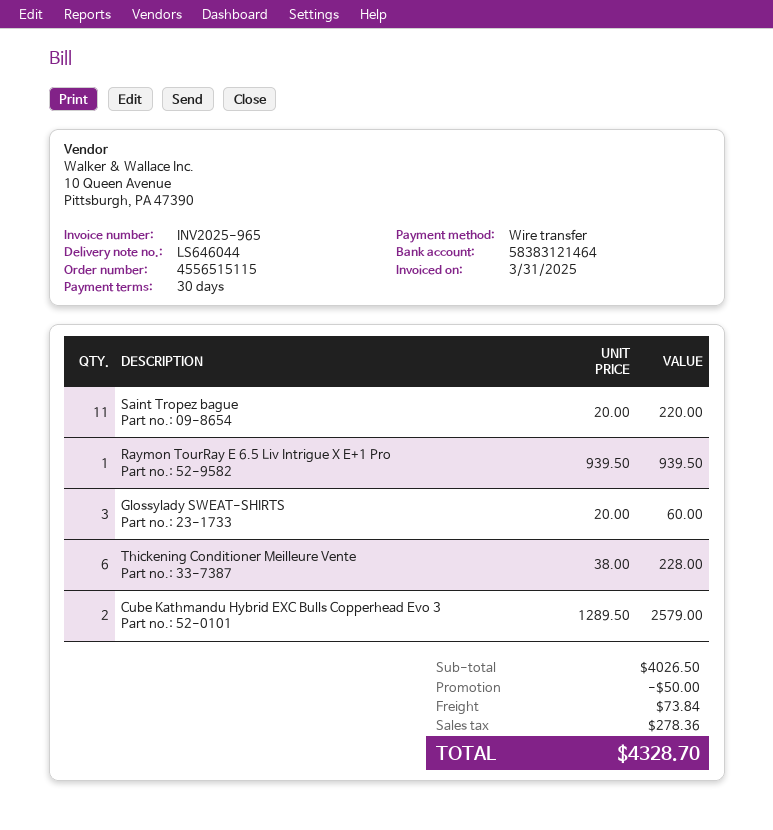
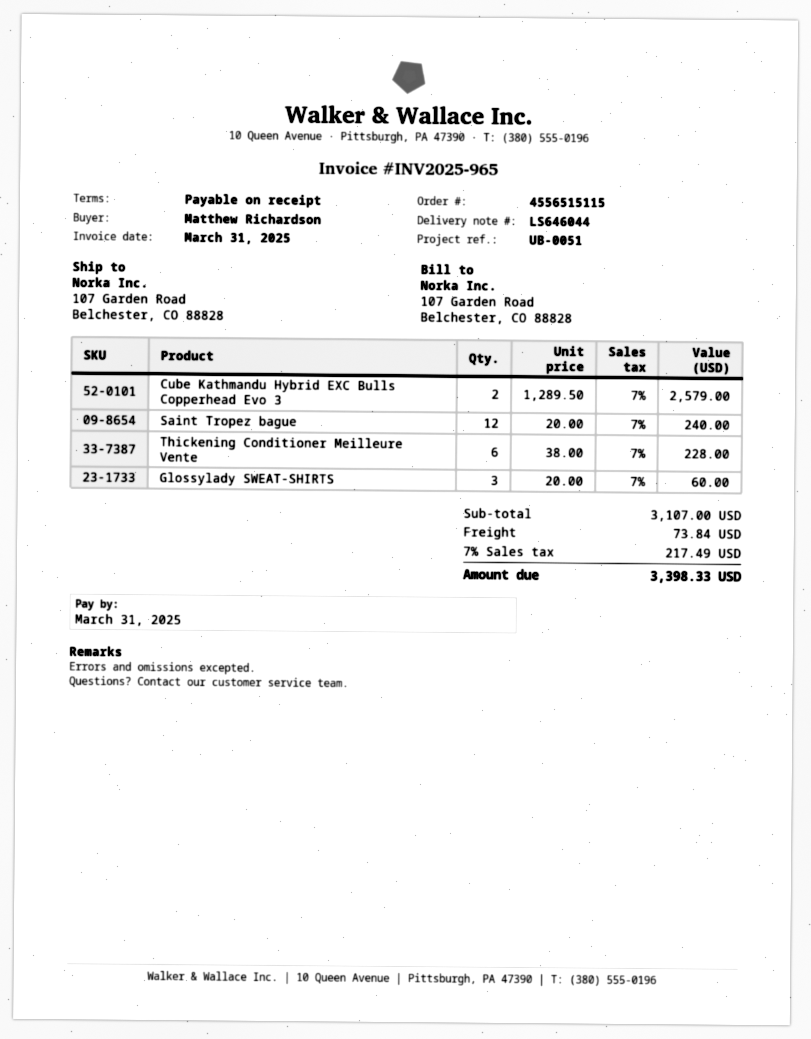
payment terms: 30 days -> on receipt
Saint Tropez bague: 11 x 20.00 = 220.00 -> 12 x 20.00 = 240.00
Raymon TourRay E 6.5 Liv Intrigue X E+1 Pro: 1 x 939.50 = 939.50 -> none
subtotal: 4026.50 -> 3107.00
discount: 50.00 -> none
tax: 278.36 -> 217.49
total: 4328.70 -> 3398.33

